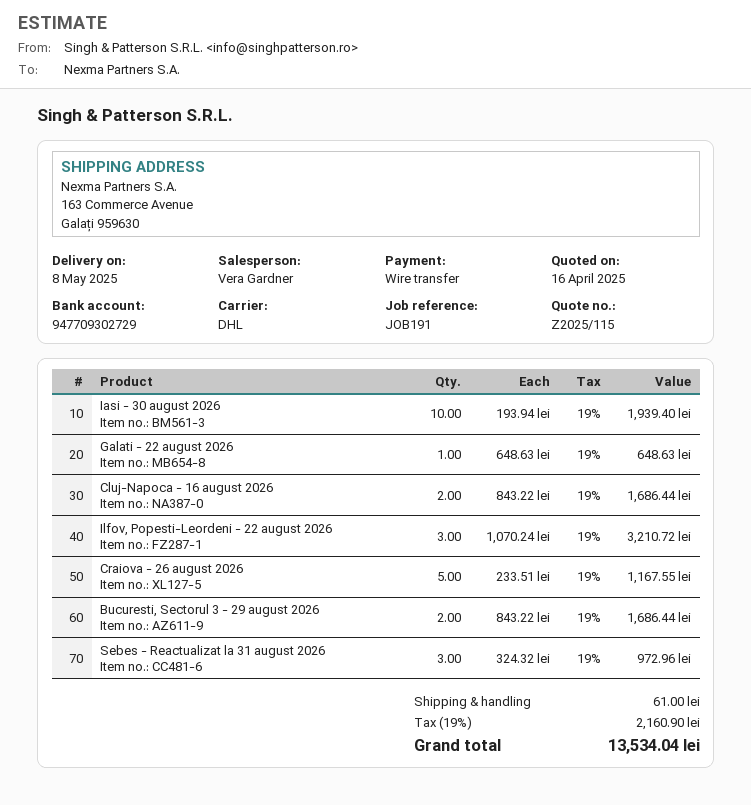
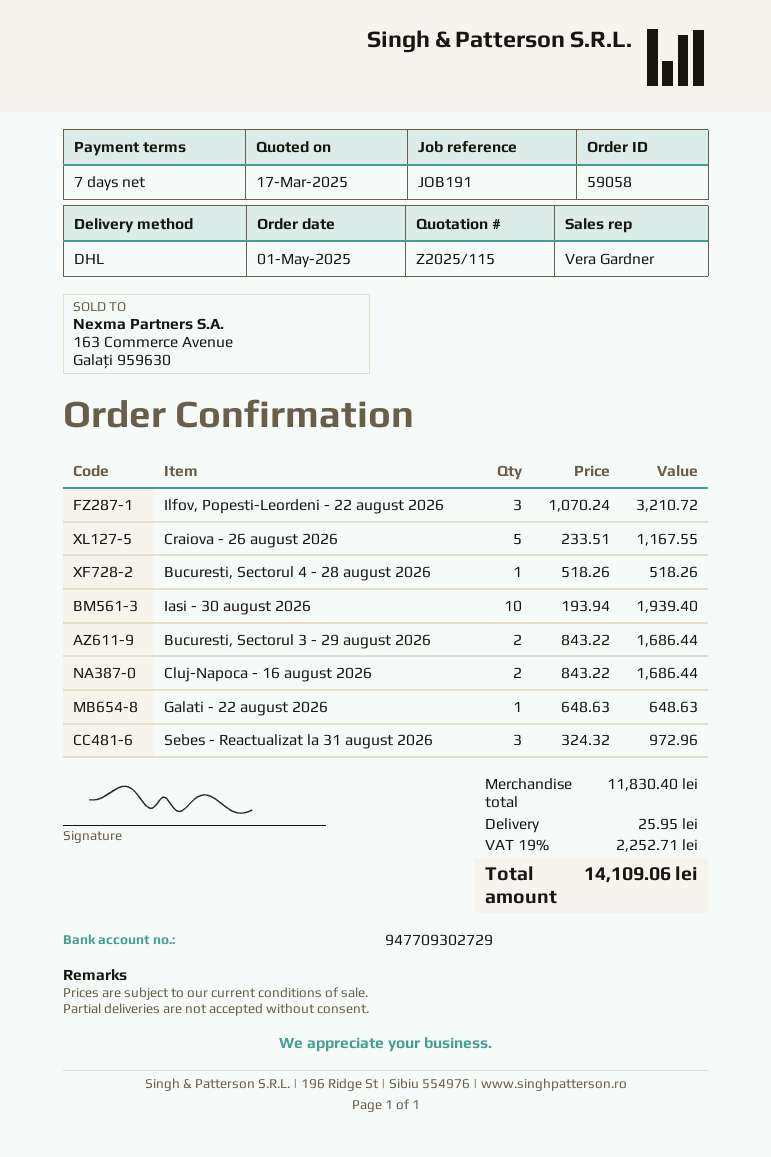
quote date: 2025-04-16 -> 2025-03-17
Bucuresti, Sectorul 4 - 28 august 2026: none -> 1 x 518.26 = 518.26
shipping: 61.00 -> 25.95
tax: 19% = 2160.90 -> 19% = 2252.71
total: 13534.04 -> 14109.06

